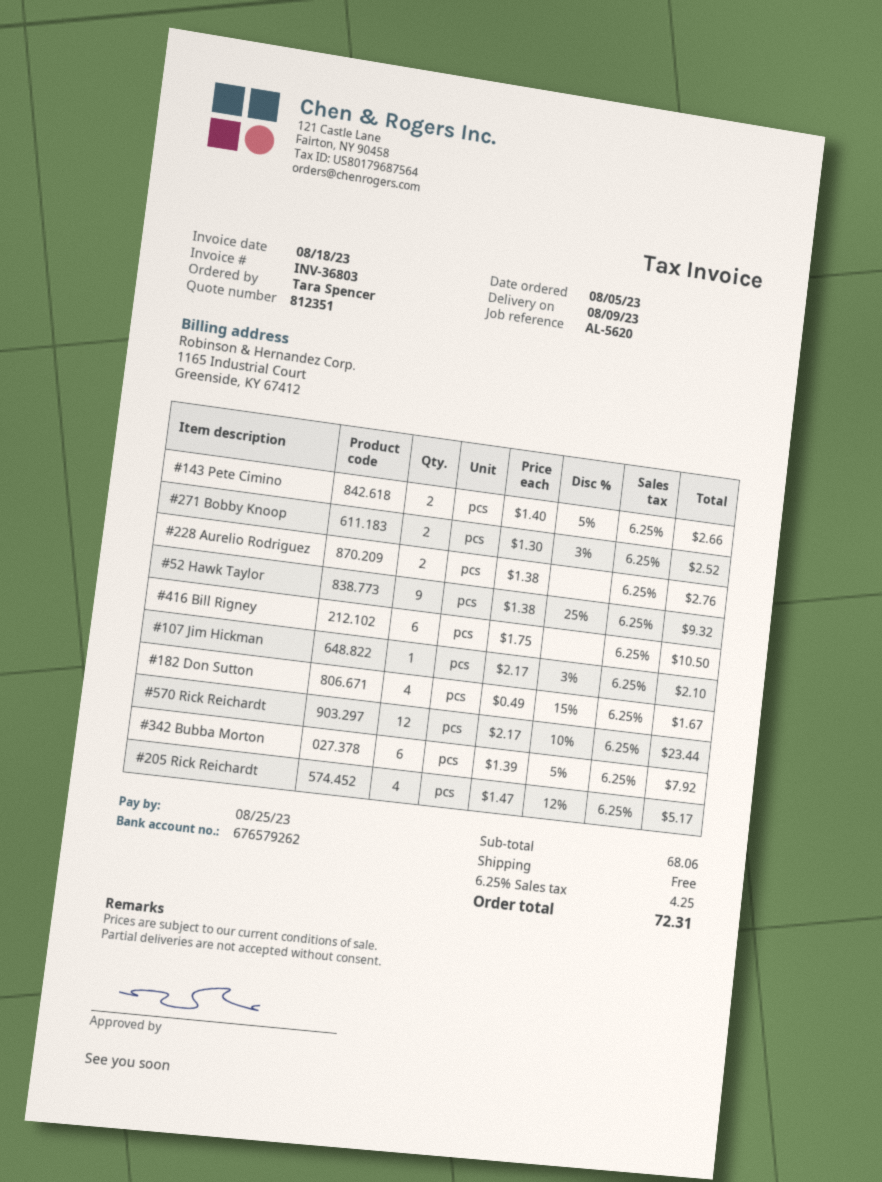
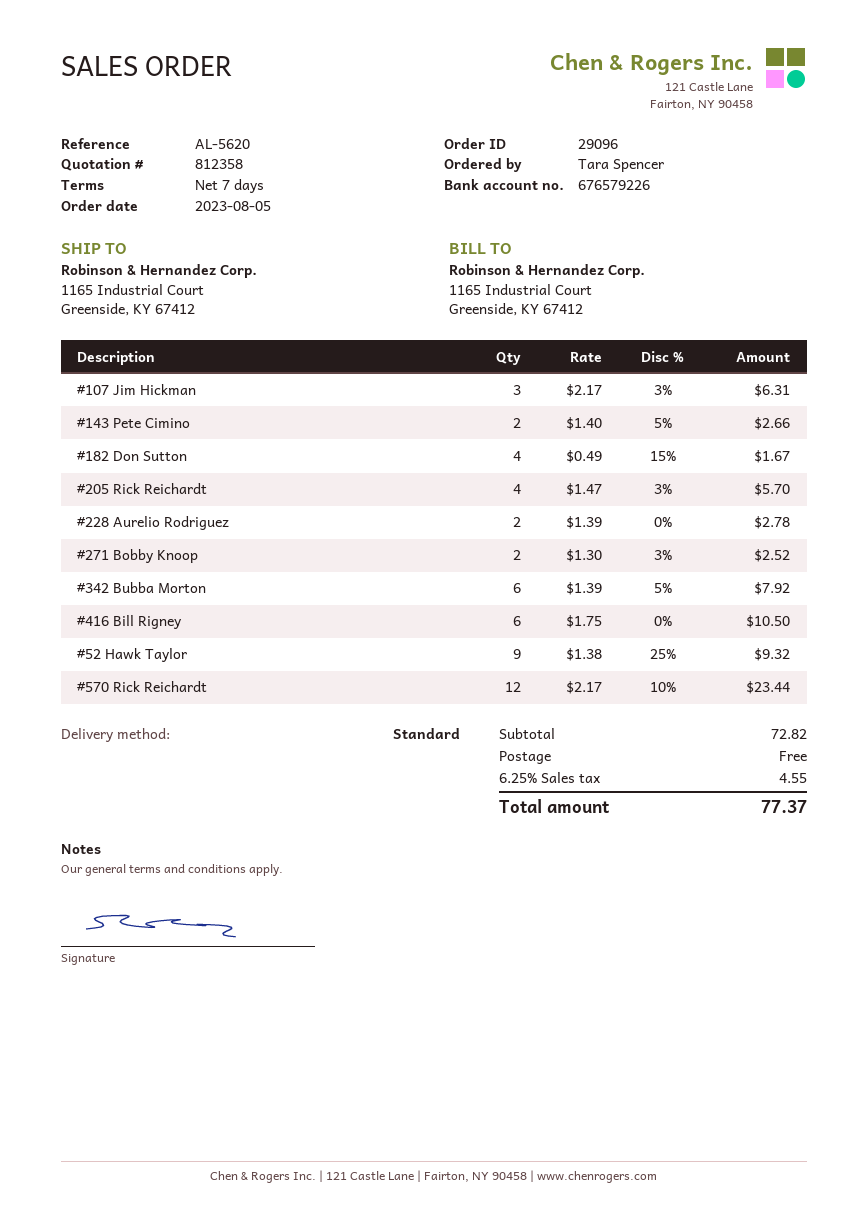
quote number: 812351 -> 812358
bank account: 676579262 -> 676579226
#228 Aurelio Rodriguez: 2 x 1.38 = 2.76 -> 2 x 1.39 = 2.78
#107 Jim Hickman: 1 x 2.17 - 3% = 2.10 -> 3 x 2.17 - 3% = 6.31
#205 Rick Reichardt: 4 x 1.47 - 12% = 5.17 -> 4 x 1.47 - 3% = 5.70
subtotal: 68.06 -> 72.82
tax: 6.25% = 4.25 -> 6.25% = 4.55
total: 72.31 -> 77.37

